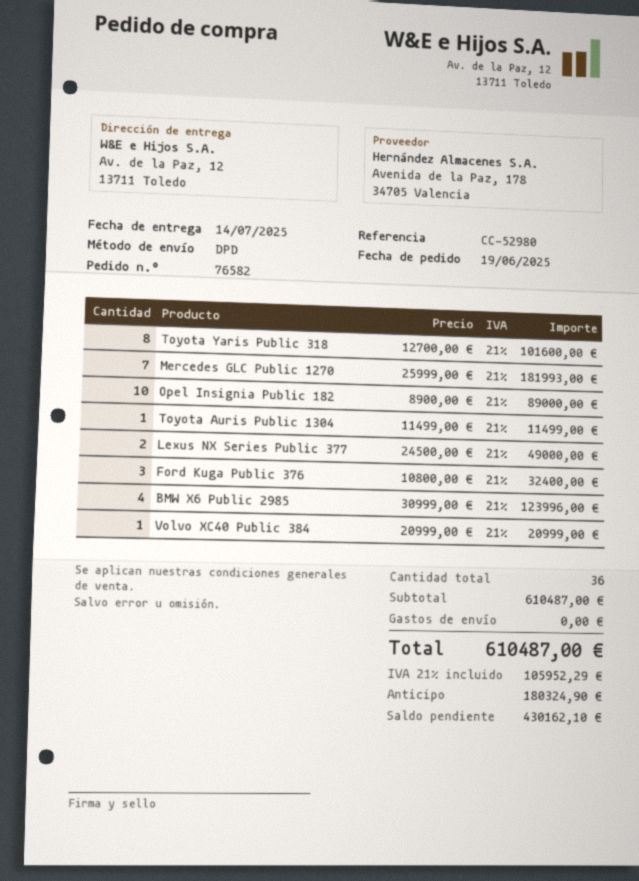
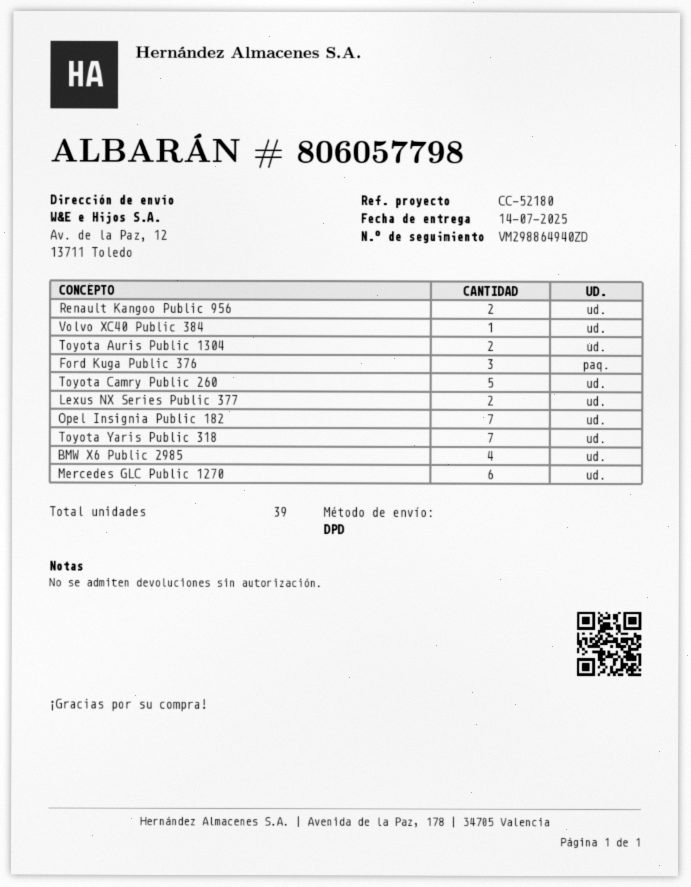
reference: CC-52980 -> CC-52180
Toyota Yaris Public 318: 8 -> 7
Mercedes GLC Public 1270: 7 -> 6
Opel Insignia Public 182: 10 -> 7
Toyota Auris Public 1304: 1 -> 2
Renault Kangoo Public 956: none -> 2
Toyota Camry Public 260: none -> 5
total quantity: 36 -> 39

